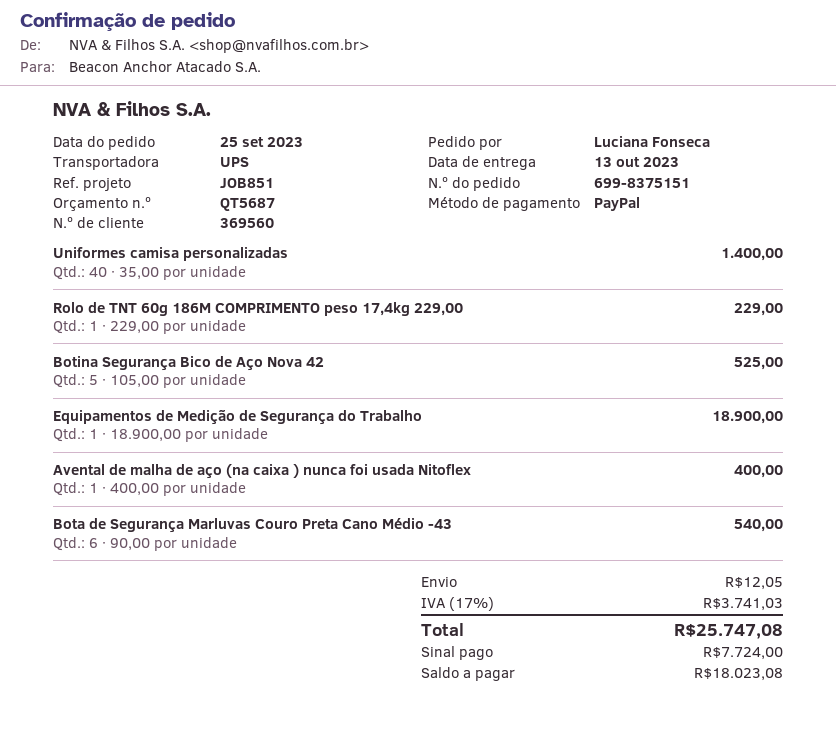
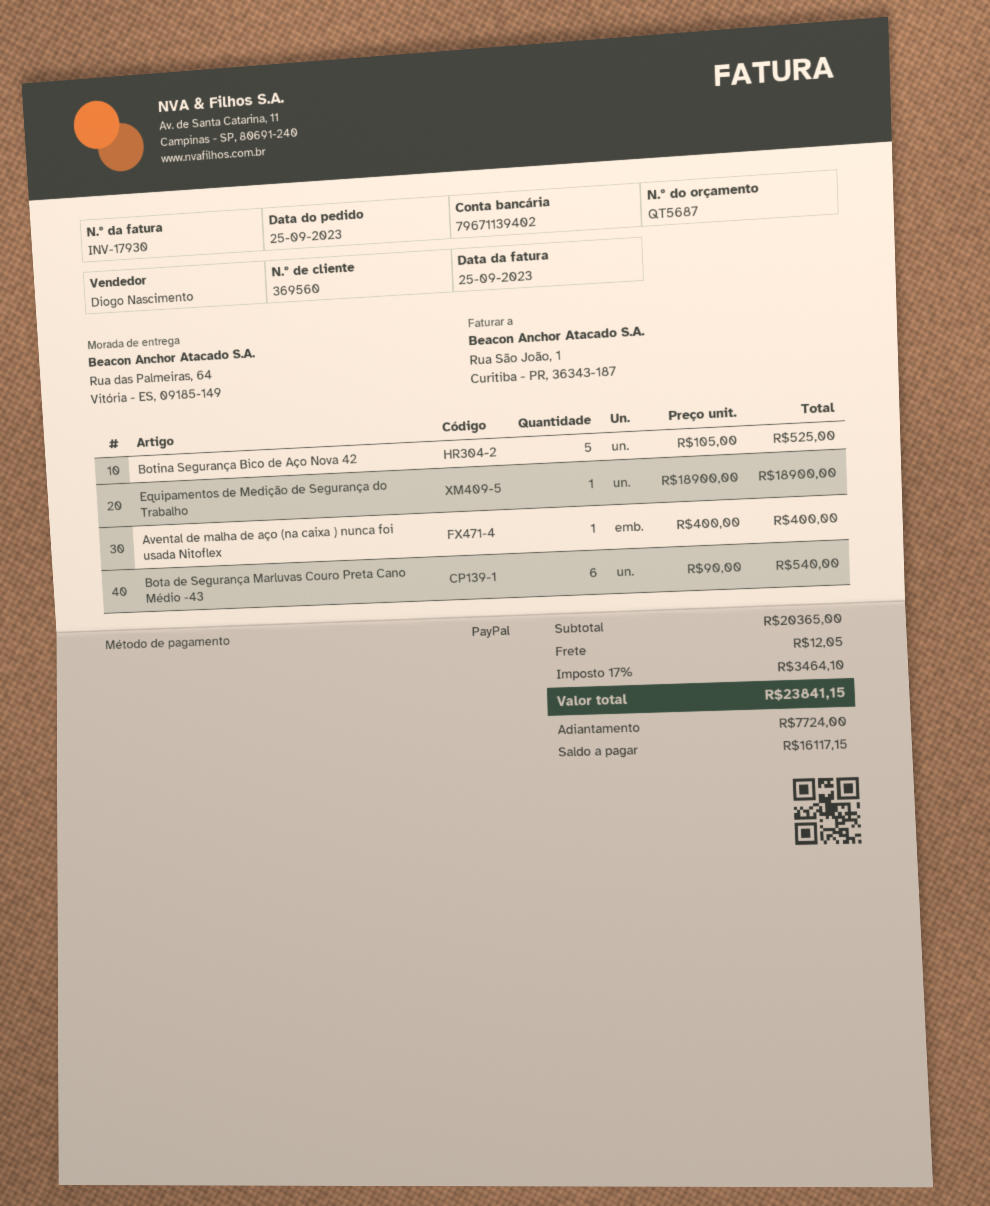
Uniformes camisa personalizadas: 40 x 35.00 = 1400.00 -> none
Rolo de TNT 60g 186M COMPRIMENTO peso 17,4kg 229,00: 1 x 229.00 = 229.00 -> none
tax: 17% = 3741.03 -> 17% = 3464.10
total: 25747.08 -> 23841.15
balance: 18023.08 -> 16117.15

